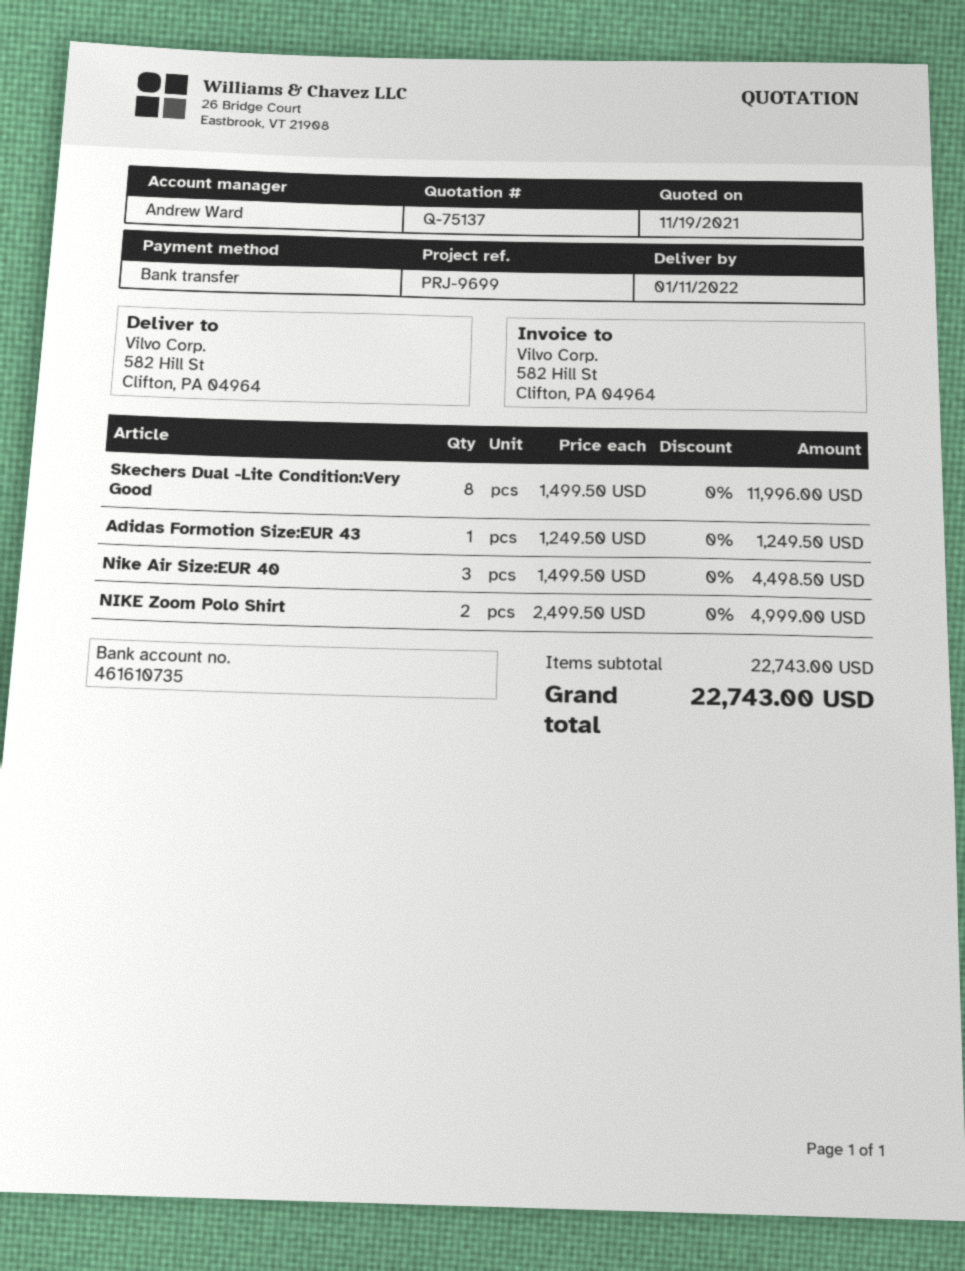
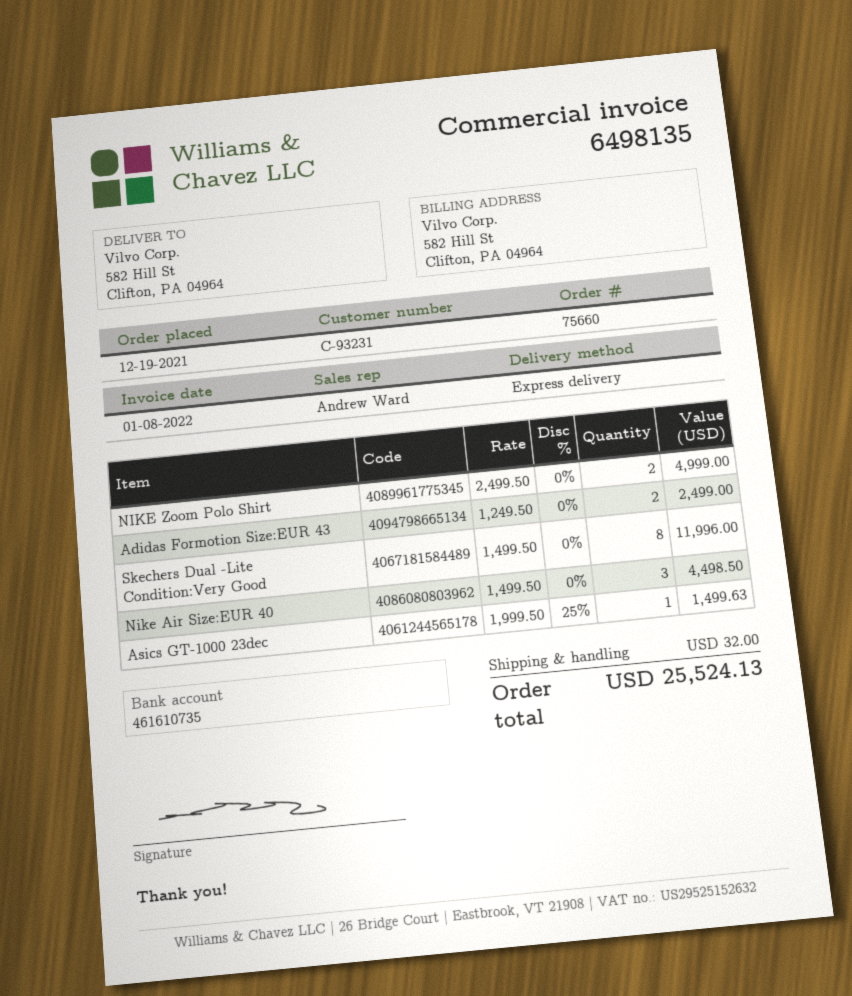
Adidas Formotion Size:EUR 43: 1 x 1249.50 = 1249.50 -> 2 x 1249.50 = 2499.00
Asics GT-1000 23dec: none -> 1 x 1999.50 - 25% = 1499.63
shipping: none -> 32.00
total: 22743.00 -> 25524.13

